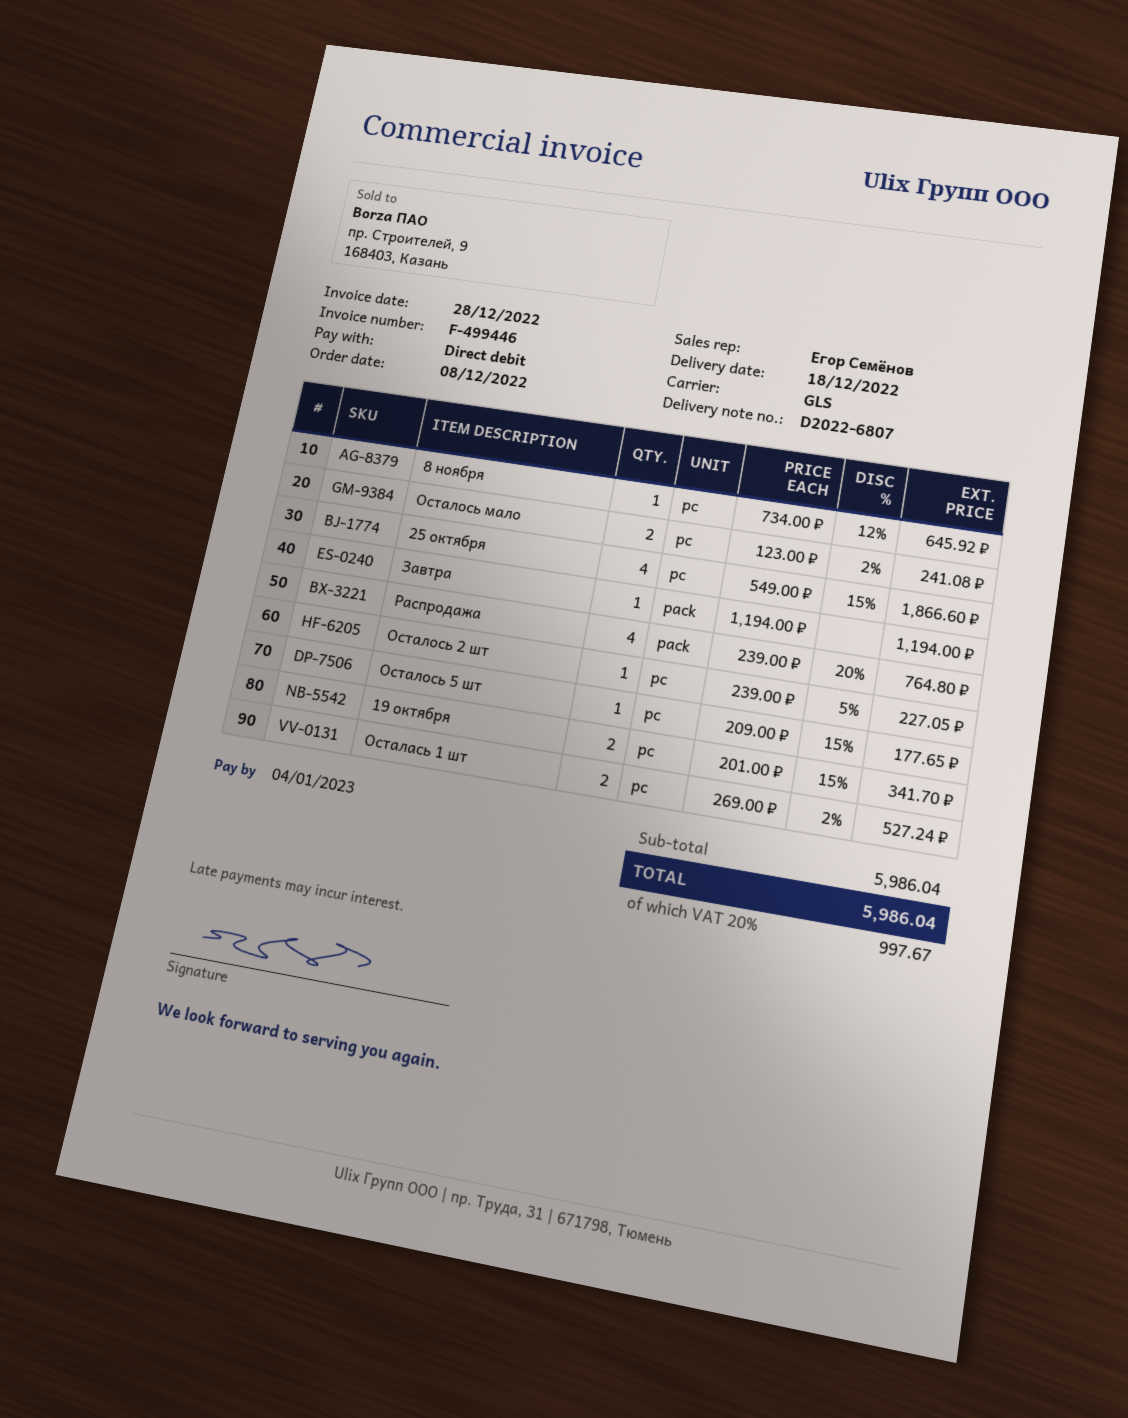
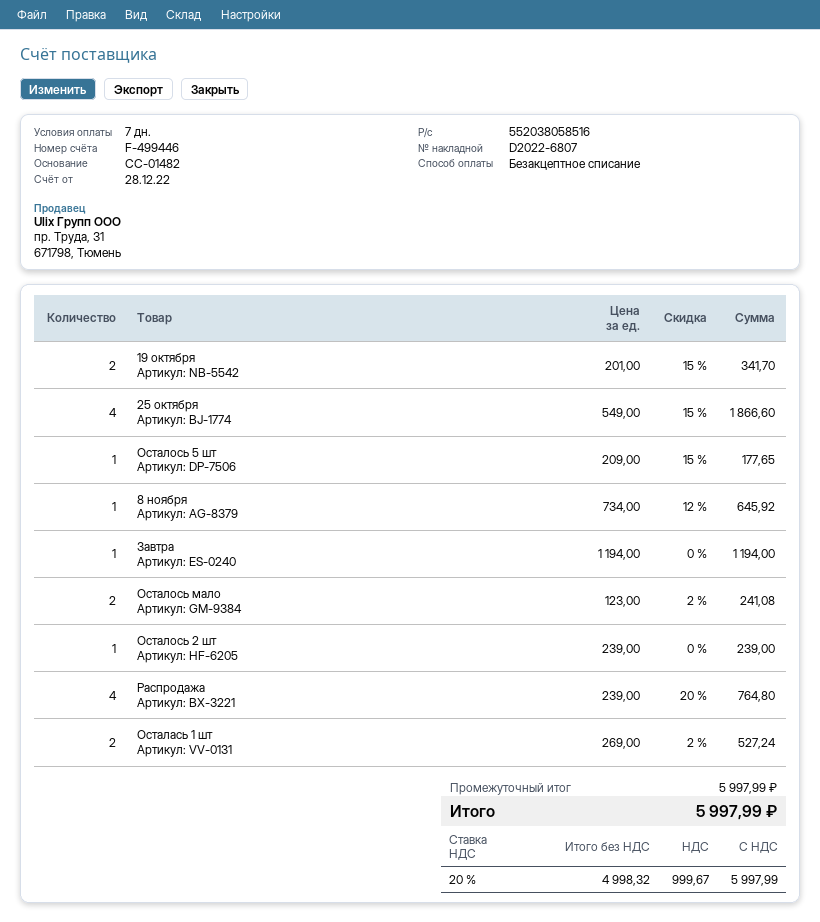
Осталось 2 шт: 1 x 239.00 - 5% = 227.05 -> 1 x 239.00 = 239.00
subtotal: 5986.04 -> 5997.99
tax: 20% = 997.67 -> 20% = 999.67
total: 5986.04 -> 5997.99

